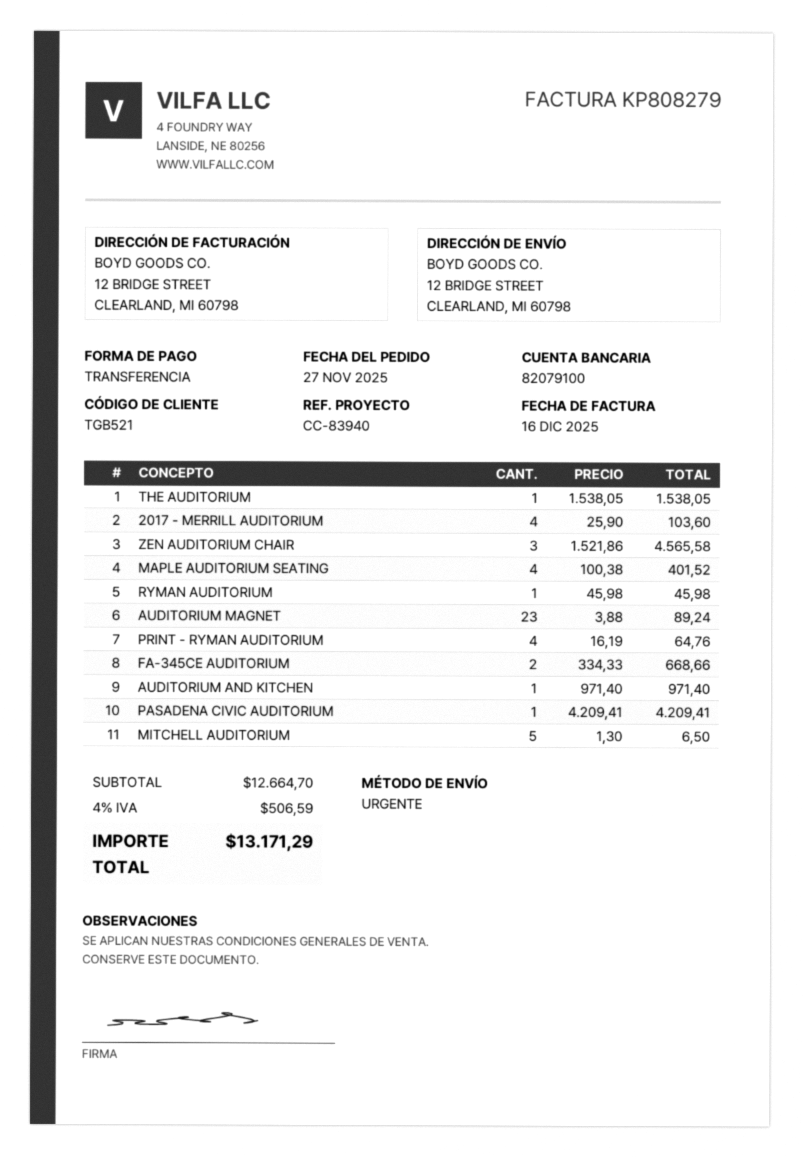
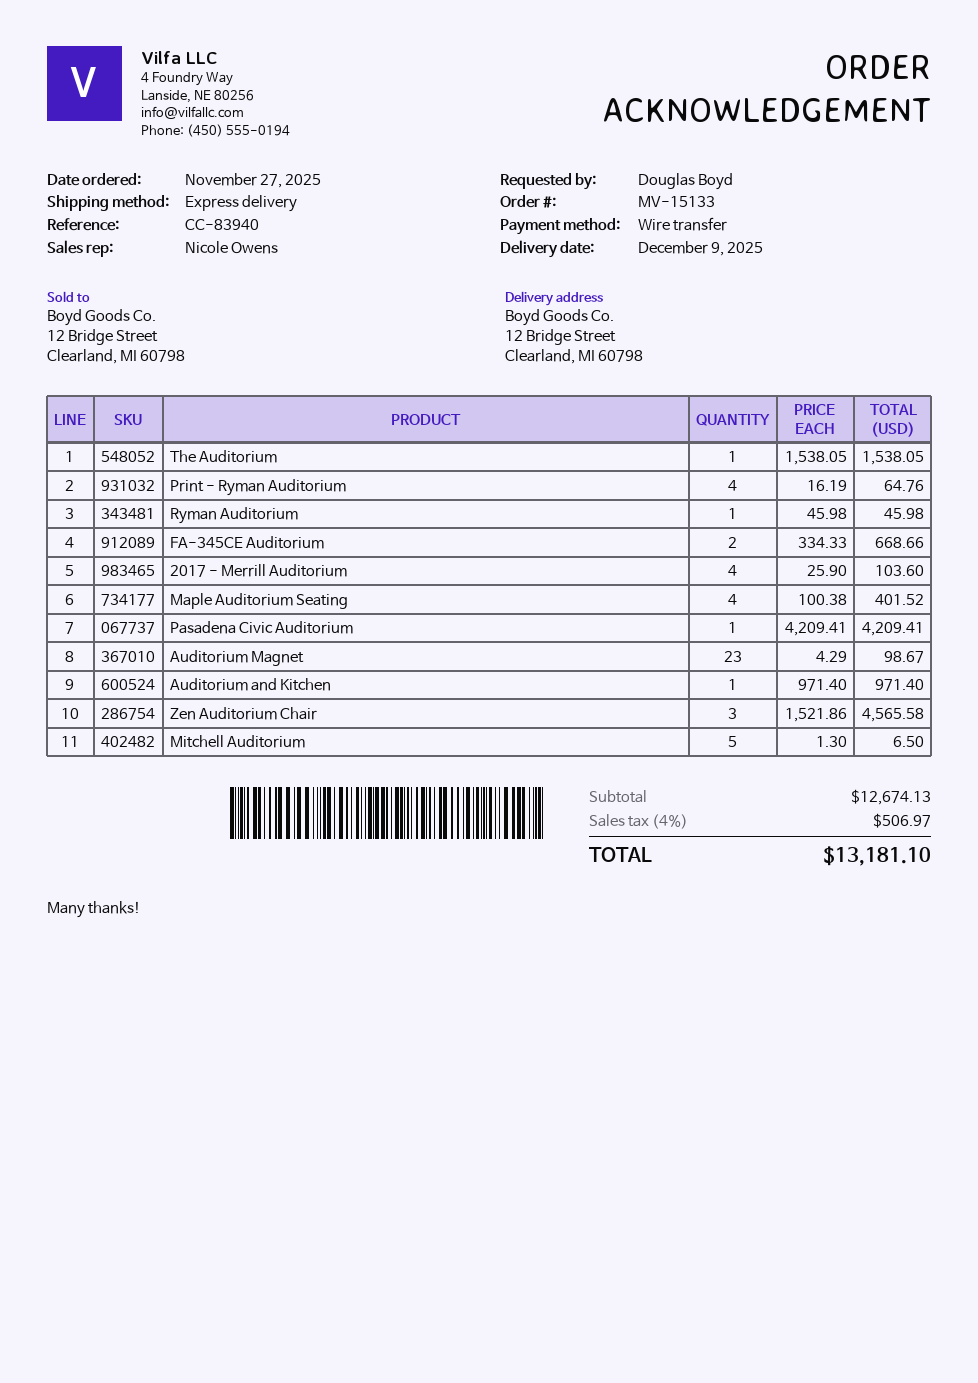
AUDITORIUM MAGNET: 23 x 3.88 = 89.24 -> 23 x 4.29 = 98.67
subtotal: 12664.70 -> 12674.13
tax: 4% = 506.59 -> 4% = 506.97
total: 13171.29 -> 13181.10

